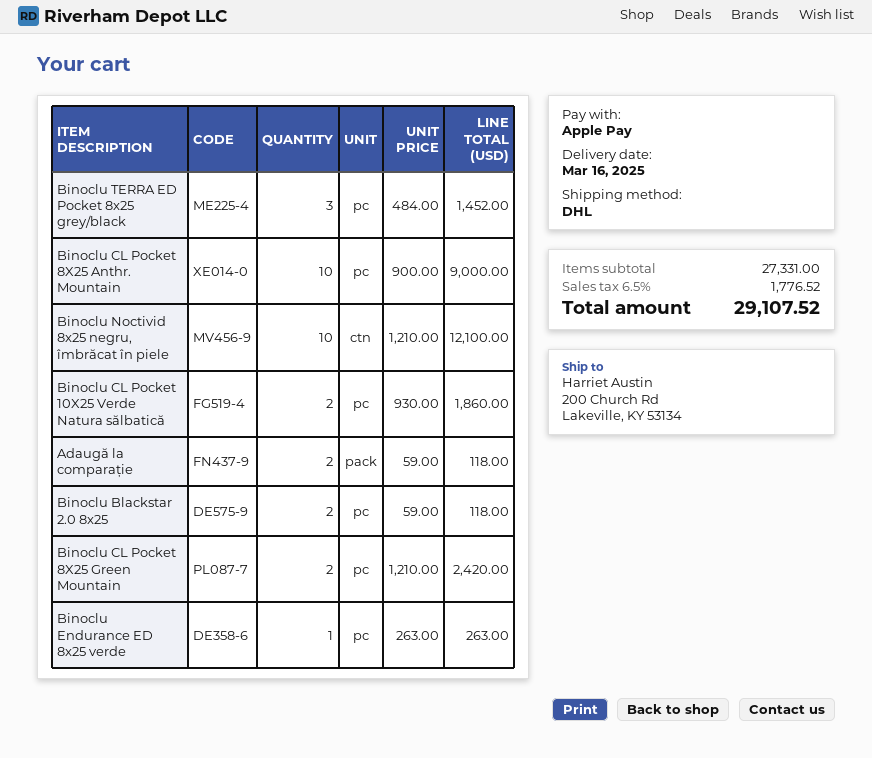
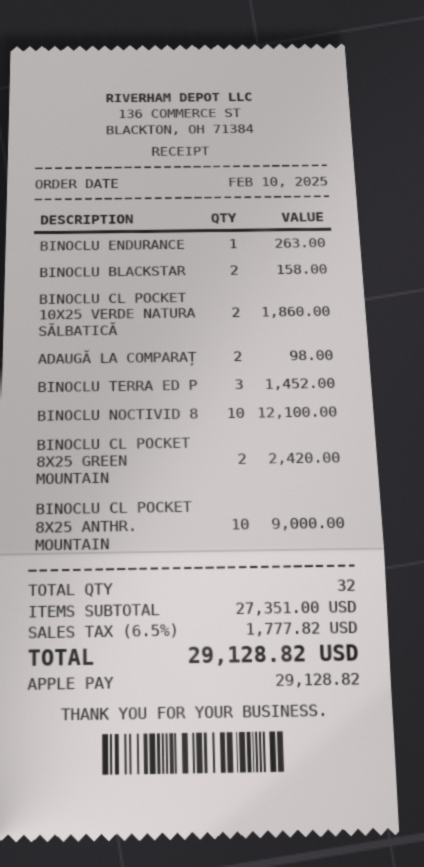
Adaugă la comparație: 2 for 118.00 -> 2 for 98.00
Binoclu Blackstar 2.0 8x25: 2 for 118.00 -> 2 for 158.00
subtotal: 27331.00 -> 27351.00
tax: 6.5% = 1776.52 -> 6.5% = 1777.82
total: 29107.52 -> 29128.82

